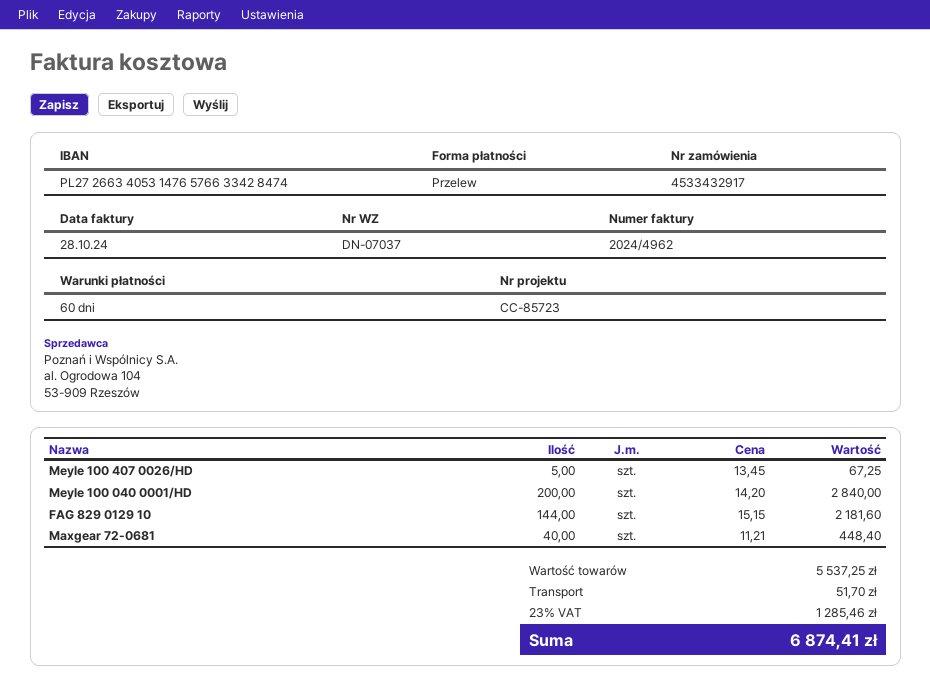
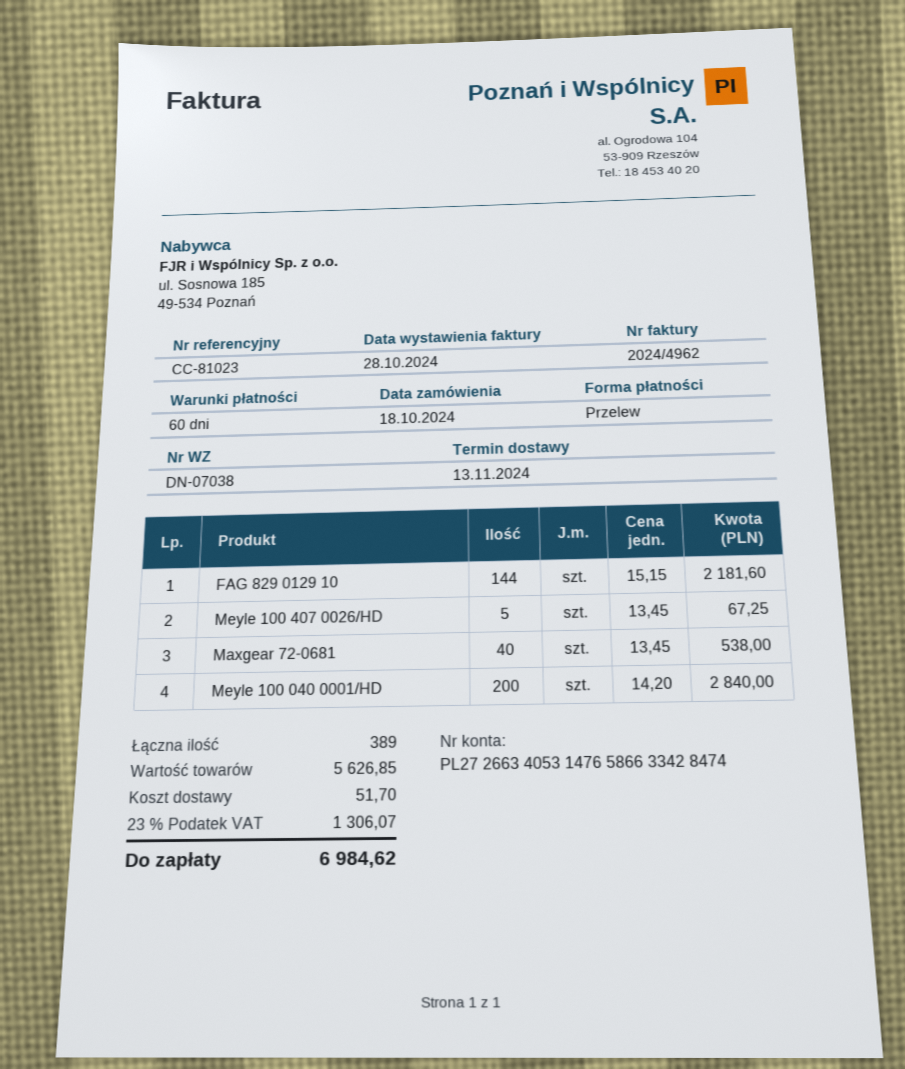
delivery note number: DN-07037 -> DN-07038
reference: CC-85723 -> CC-81023
bank account: PL27266340531476576633428474 -> PL27266340531476586633428474
Maxgear 72-0681: 40 x 11.21 = 448.40 -> 40 x 13.45 = 538.00
subtotal: 5537.25 -> 5626.85
tax: 23% = 1285.46 -> 23% = 1306.07
total: 6874.41 -> 6984.62

